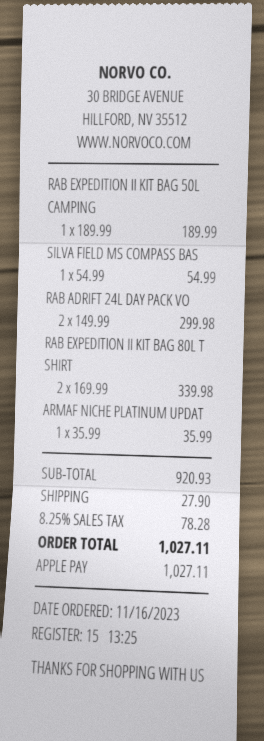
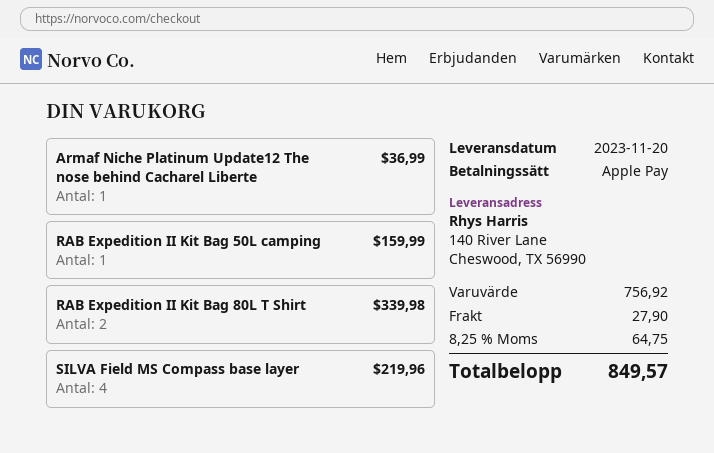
RAB EXPEDITION II KIT BAG 50L CAMPING: 1 for 189.99 -> 1 for 159.99
SILVA FIELD MS COMPASS BAS: 1 for 54.99 -> 4 for 219.96
RAB ADRIFT 24L DAY PACK VO: 2 for 299.98 -> none
ARMAF NICHE PLATINUM UPDAT: 1 for 35.99 -> 1 for 36.99
subtotal: 920.93 -> 756.92
tax: 8.25% = 78.28 -> 8.25% = 64.75
total: 1027.11 -> 849.57

